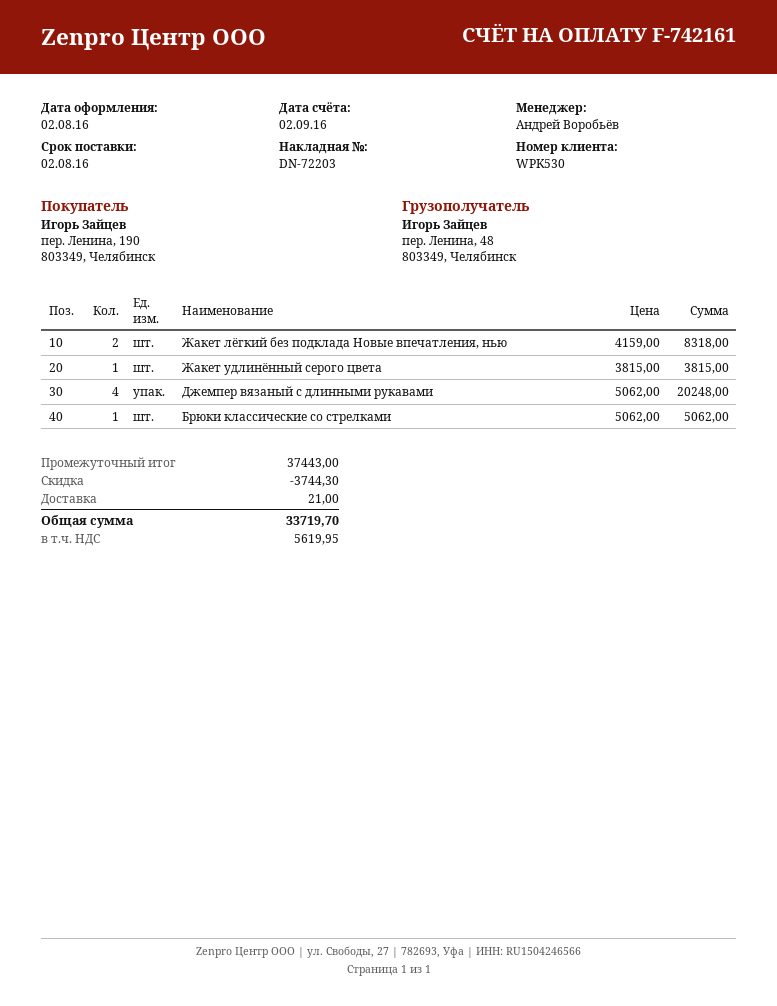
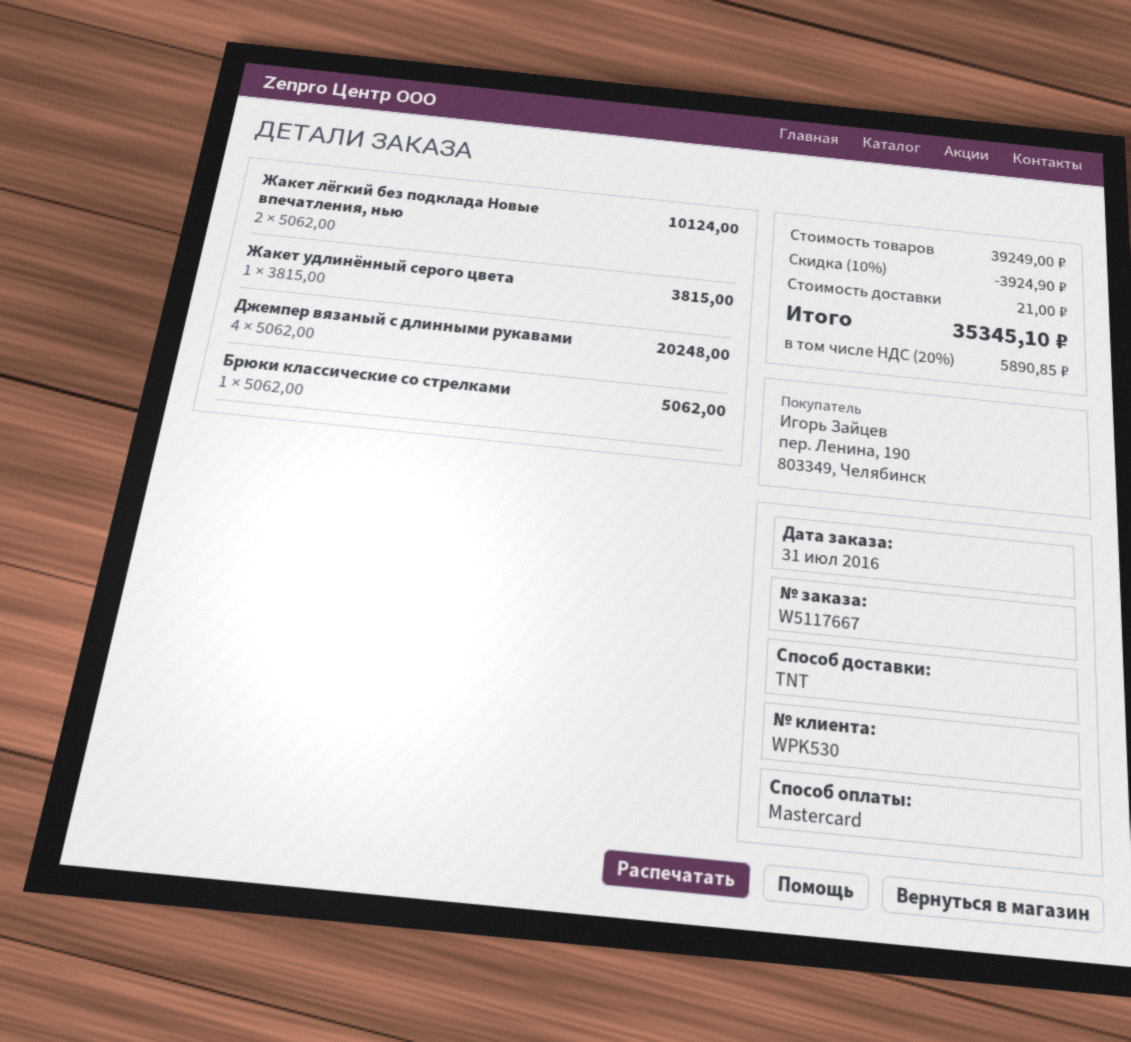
order date: 2016-08-02 -> 2016-07-31
Жакет лёгкий без подклада Новые впечатления, нью: 2 x 4159.00 = 8318.00 -> 2 x 5062.00 = 10124.00
subtotal: 37443.00 -> 39249.00
discount: 3744.30 -> 3924.90
tax: 5619.95 -> 5890.85
total: 33719.70 -> 35345.10

